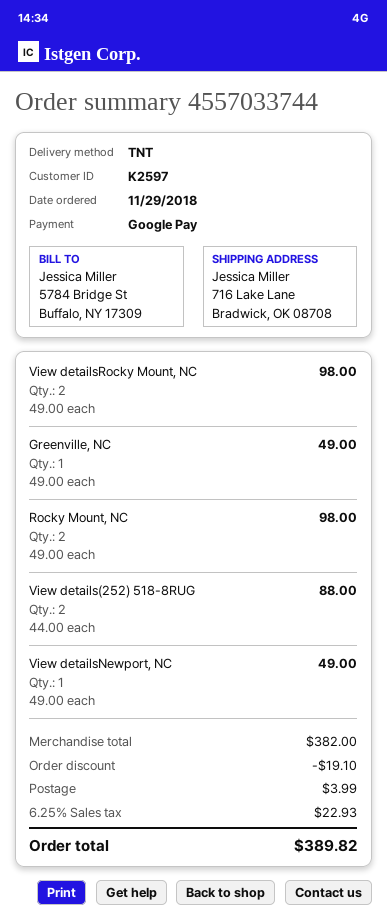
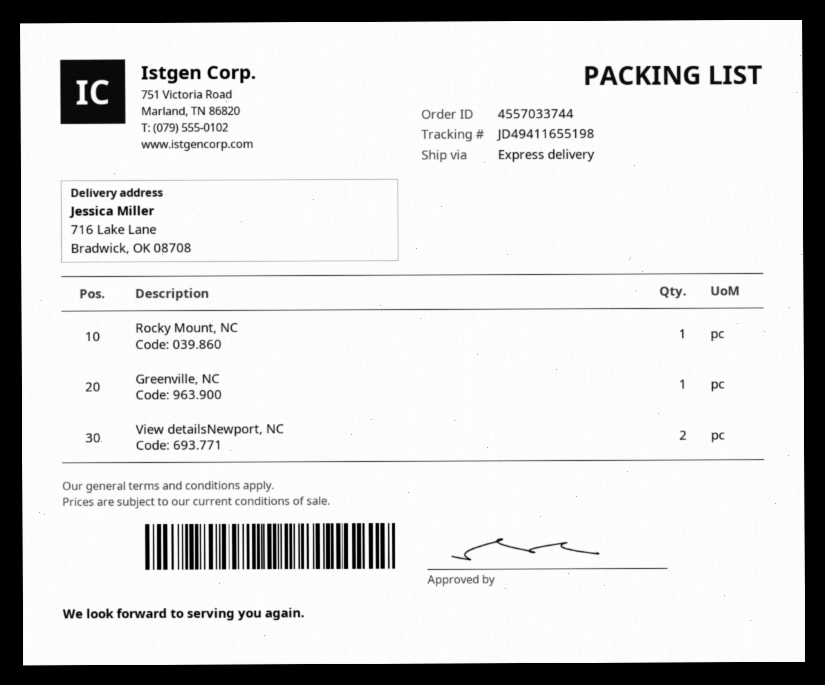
shipping method: TNT -> express
View detailsRocky Mount, NC: 2 -> none
Rocky Mount, NC: 2 -> 1
View details(252) 518-8RUG: 2 -> none
View detailsNewport, NC: 1 -> 2

